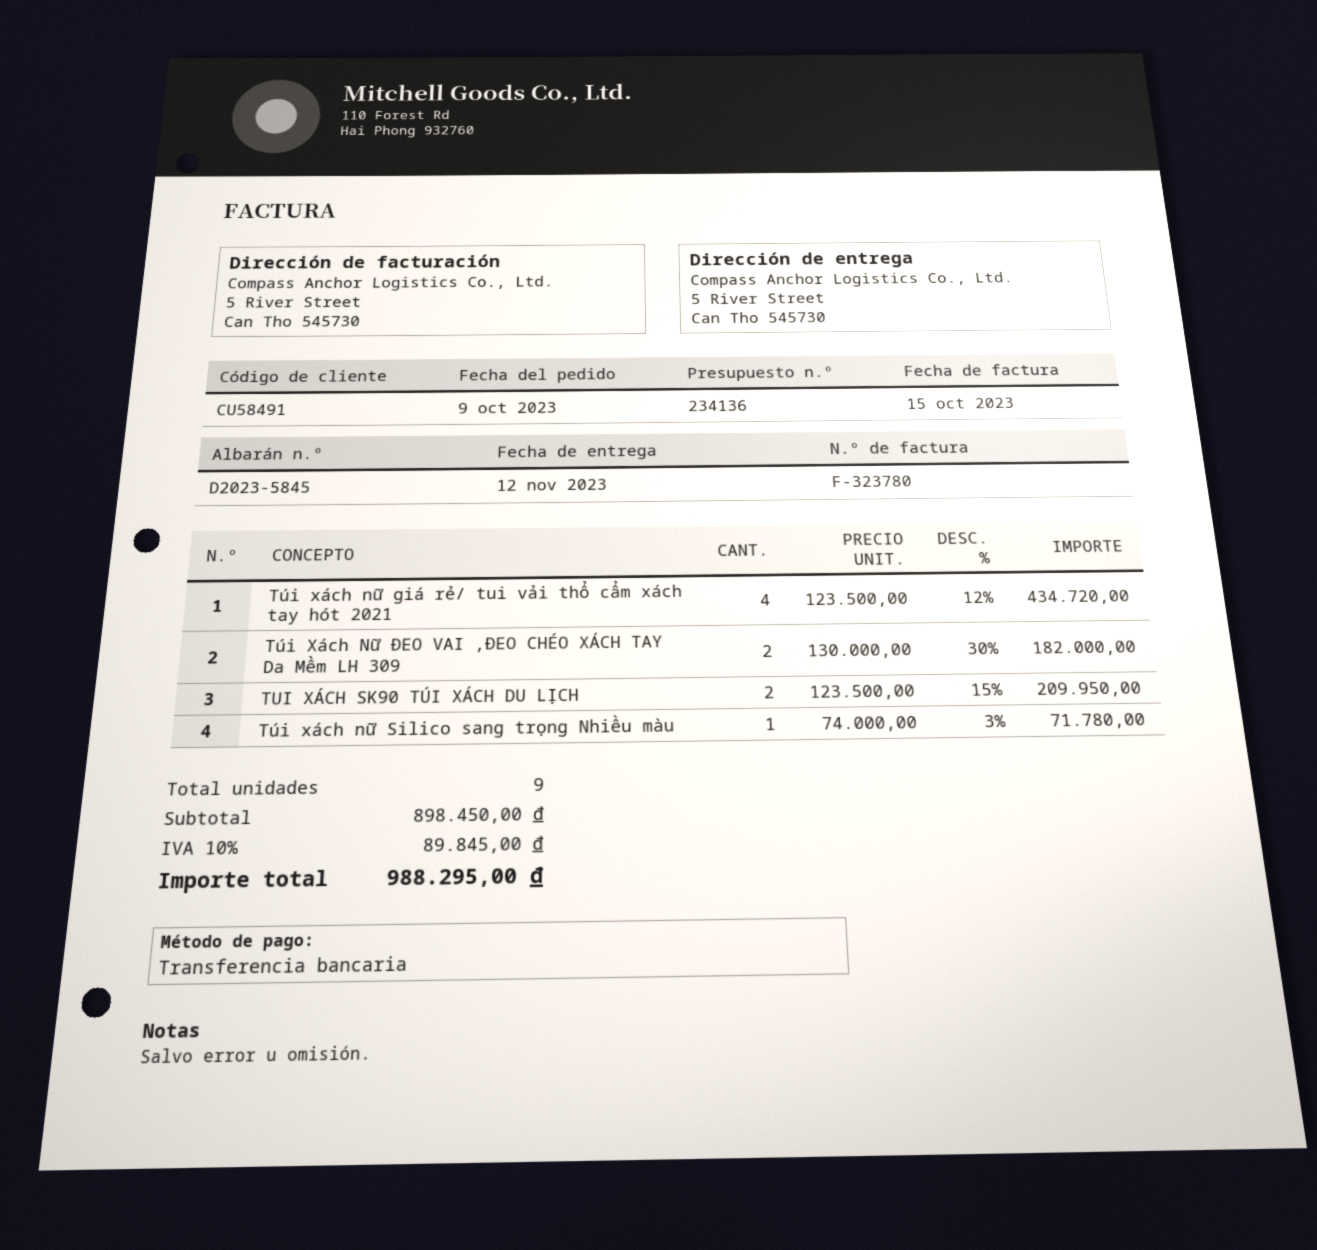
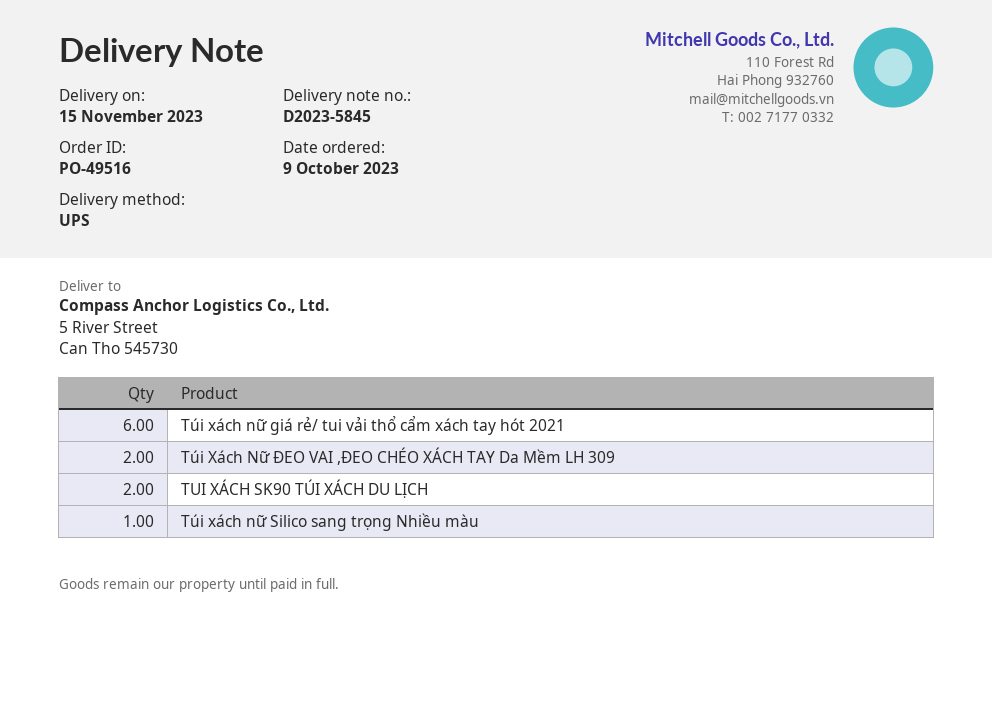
delivery date: 2023-11-12 -> 2023-11-15
Túi xách nữ giá rẻ/ tui vải thổ cẩm xách tay hót 2021: 4 -> 6

